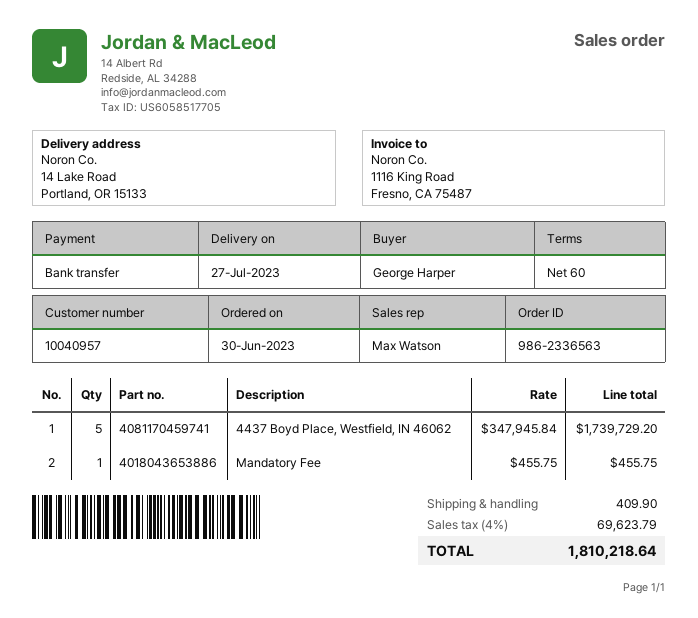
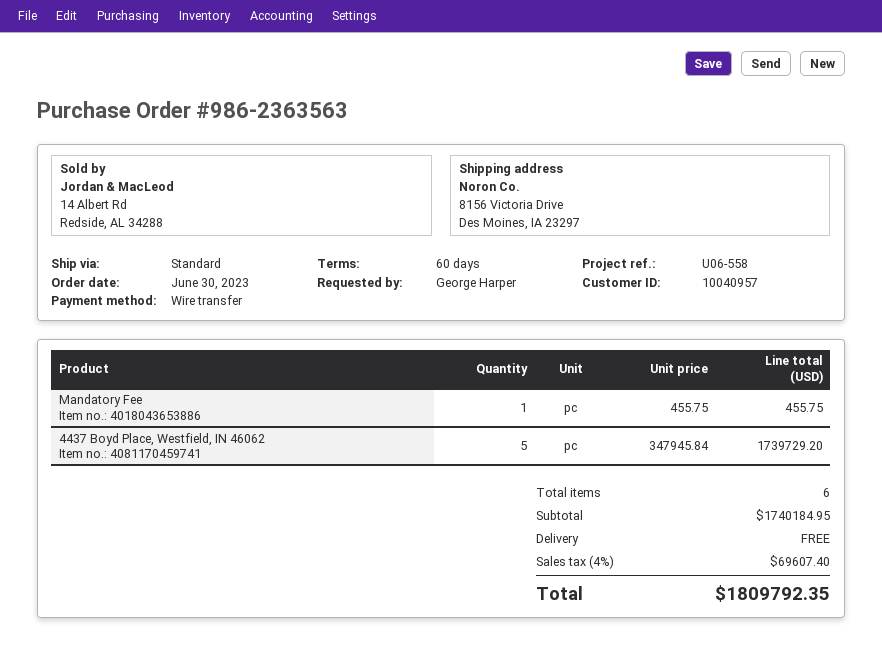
order number: 986-2336563 -> 986-2363563
ship to: 14 Lake Road, Portland, OR 15133 -> 8156 Victoria Drive, Des Moines, IA 23297
shipping: 409.90 -> 0.00
tax: 4% = 69623.79 -> 4% = 69607.40
total: 1810218.64 -> 1809792.35

